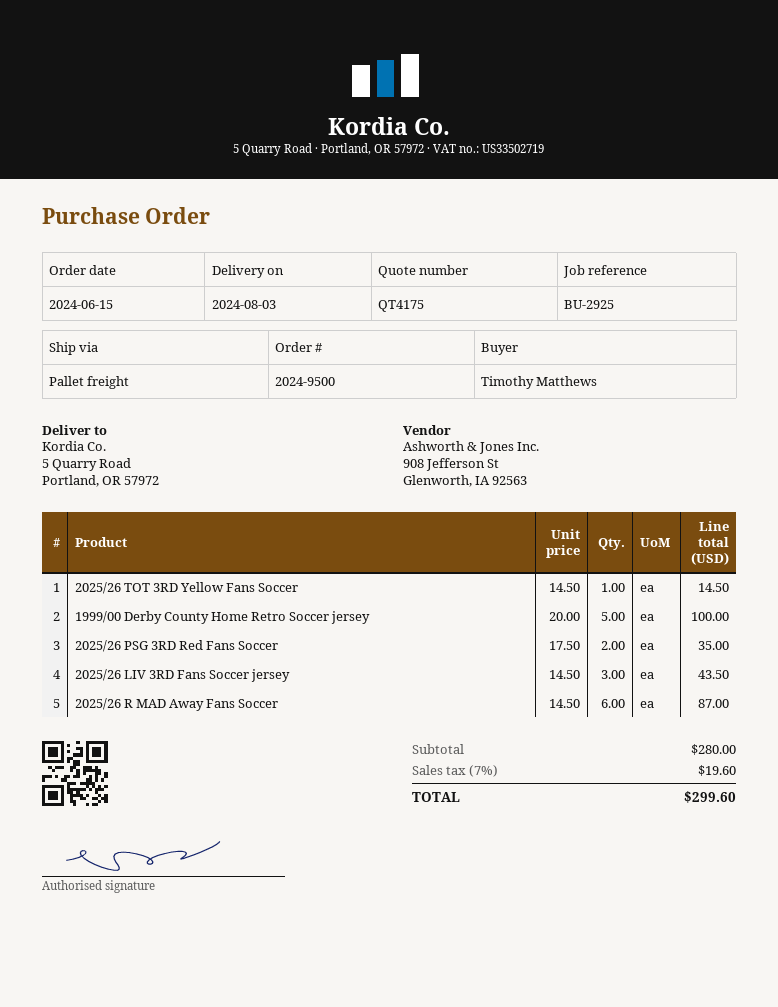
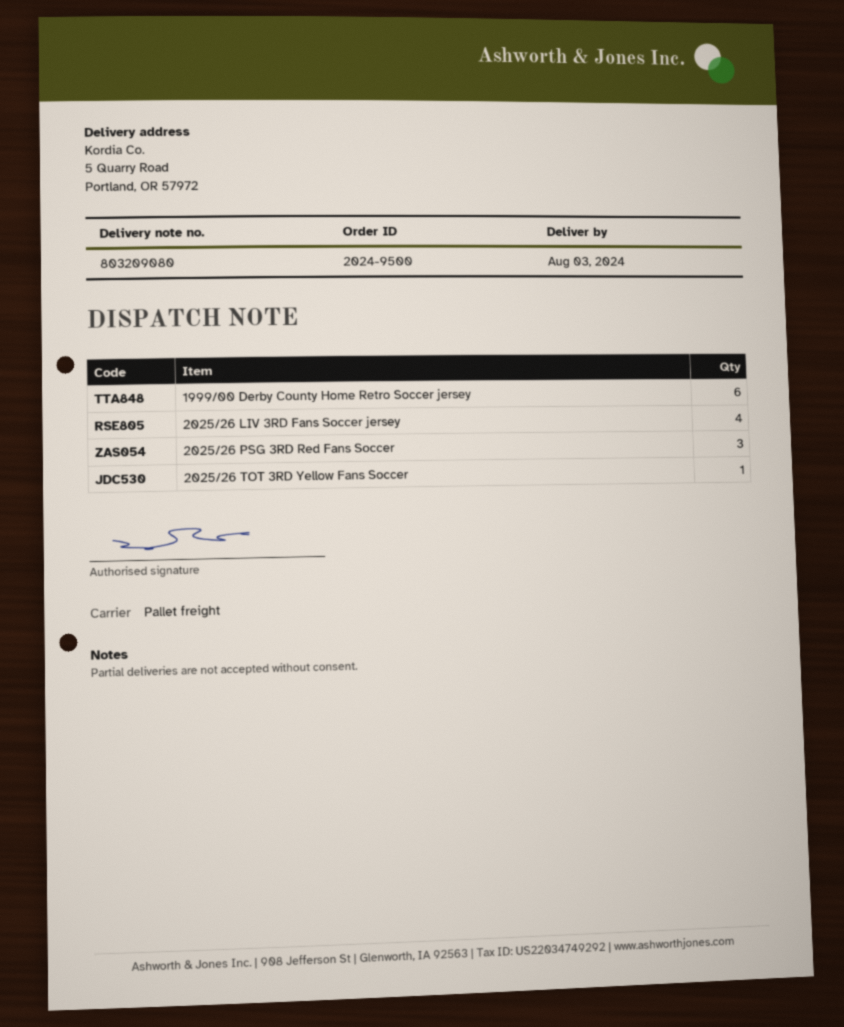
1999/00 Derby County Home Retro Soccer jersey: 5 -> 6
2025/26 PSG 3RD Red Fans Soccer: 2 -> 3
2025/26 LIV 3RD Fans Soccer jersey: 3 -> 4
2025/26 R MAD Away Fans Soccer: 6 -> none

